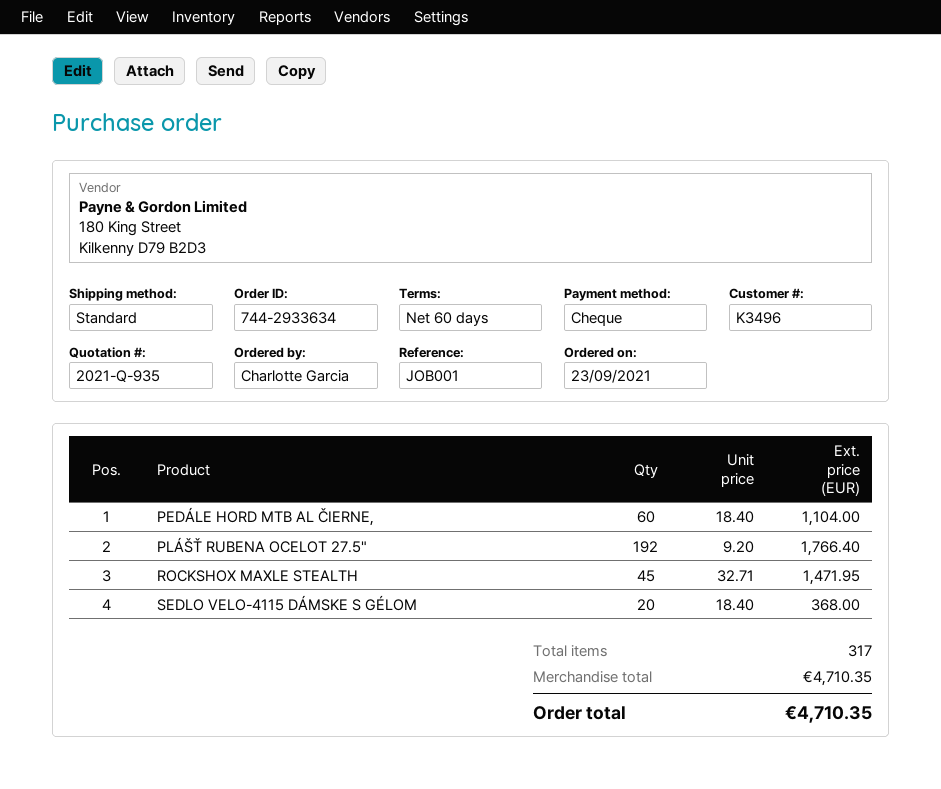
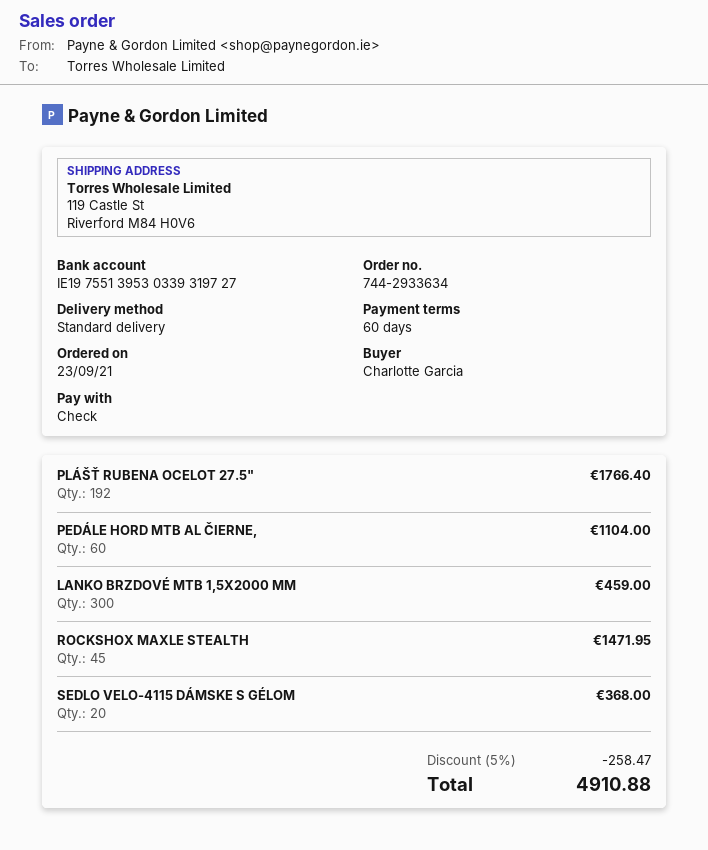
LANKO BRZDOVÉ MTB 1,5X2000 MM: none -> 300 for 459.00
discount: none -> 5% = 258.47
total: 4710.35 -> 4910.88

